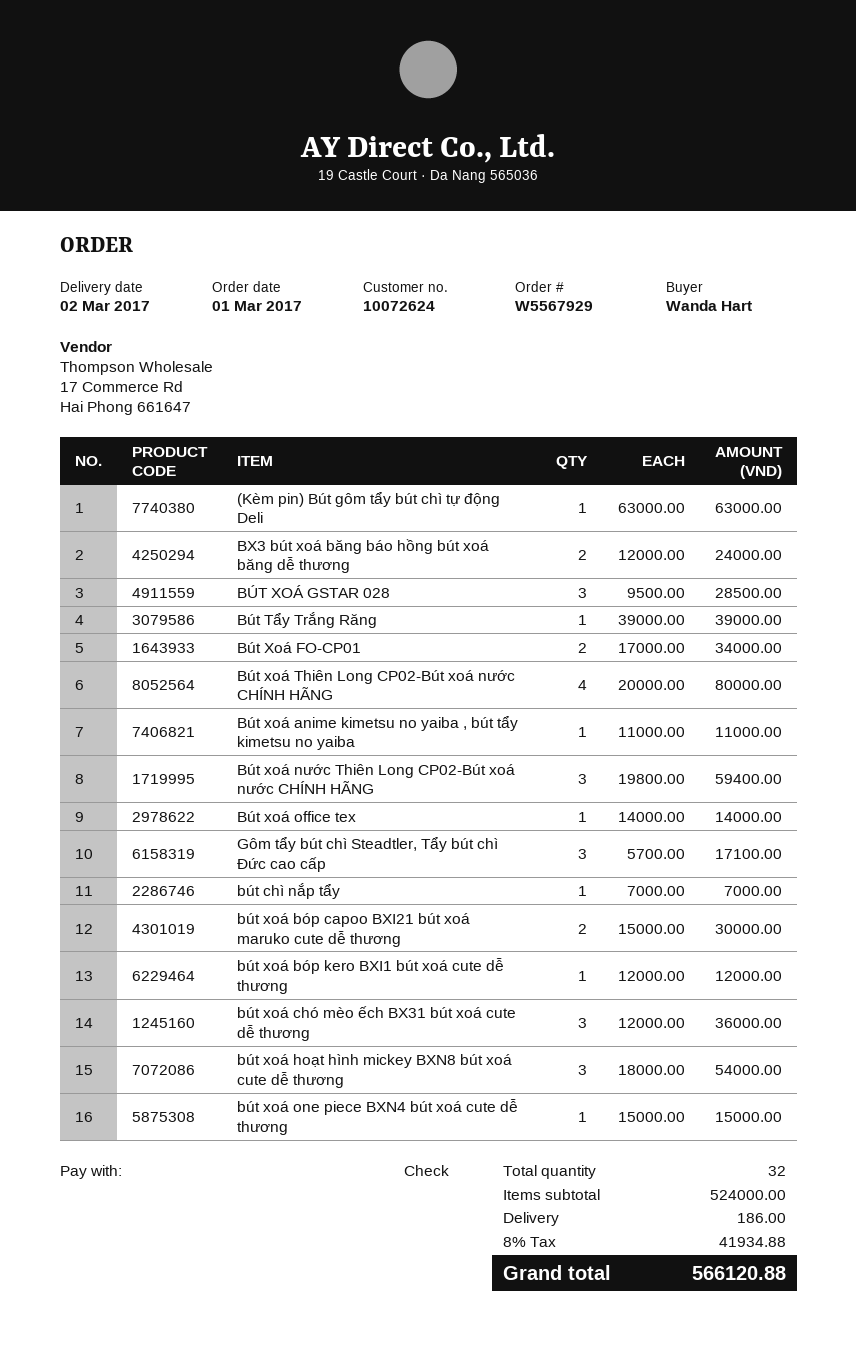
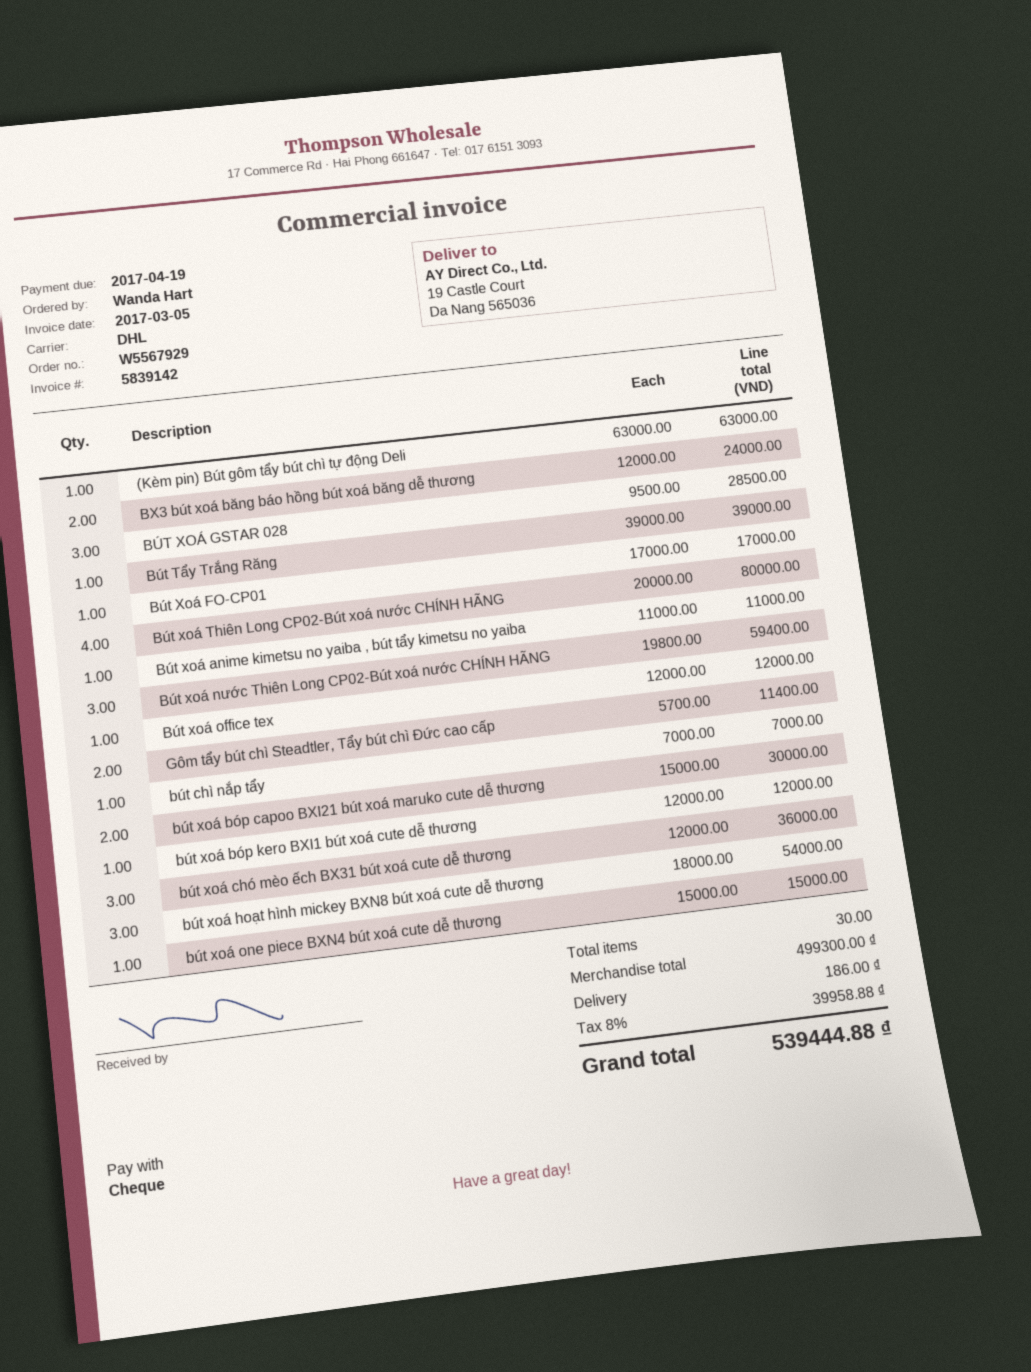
Bút Xoá FO-CP01: 2 x 17000.00 = 34000.00 -> 1 x 17000.00 = 17000.00
Bút xoá office tex: 1 x 14000.00 = 14000.00 -> 1 x 12000.00 = 12000.00
Gôm tẩy bút chì Steadtler, Tẩy bút chì Đức cao cấp: 3 x 5700.00 = 17100.00 -> 2 x 5700.00 = 11400.00
total quantity: 32 -> 30
subtotal: 524000.00 -> 499300.00
tax: 8% = 41934.88 -> 8% = 39958.88
total: 566120.88 -> 539444.88

